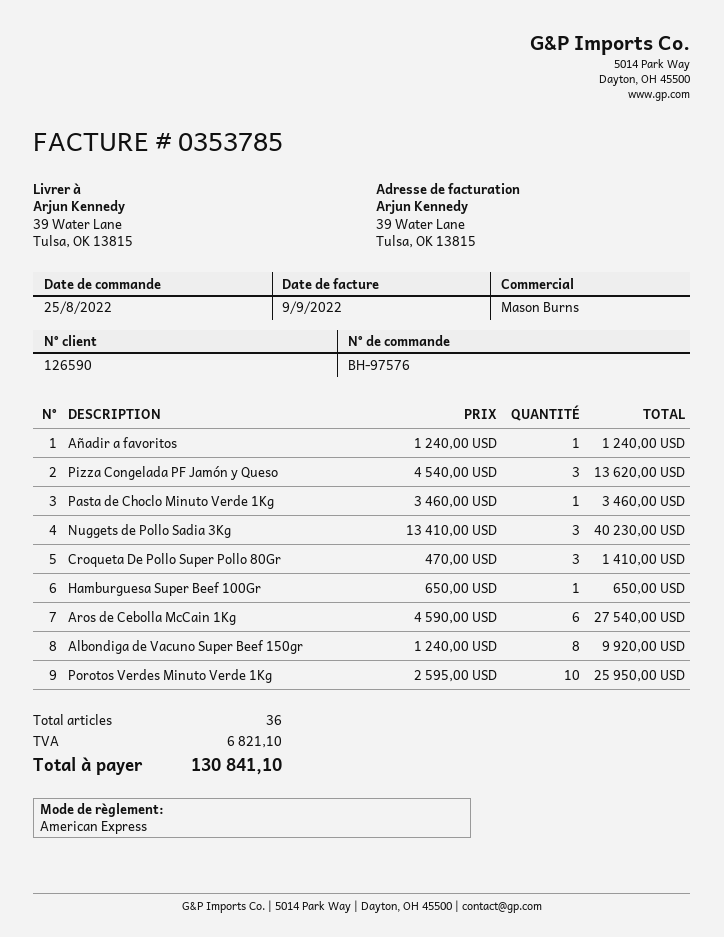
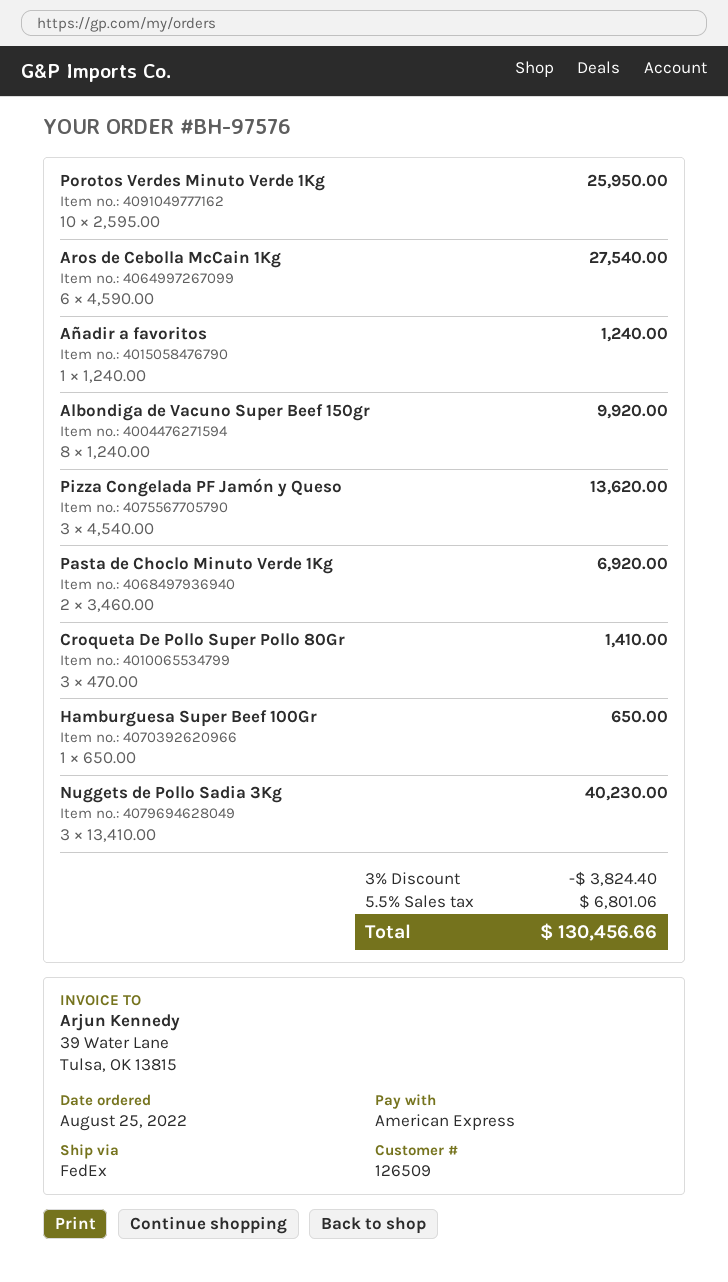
customer number: 126590 -> 126509
Pasta de Choclo Minuto Verde 1Kg: 1 x 3460.00 = 3460.00 -> 2 x 3460.00 = 6920.00
discount: none -> 3% = 3824.40
tax: 6821.10 -> 6801.06
total: 130841.10 -> 130456.66

